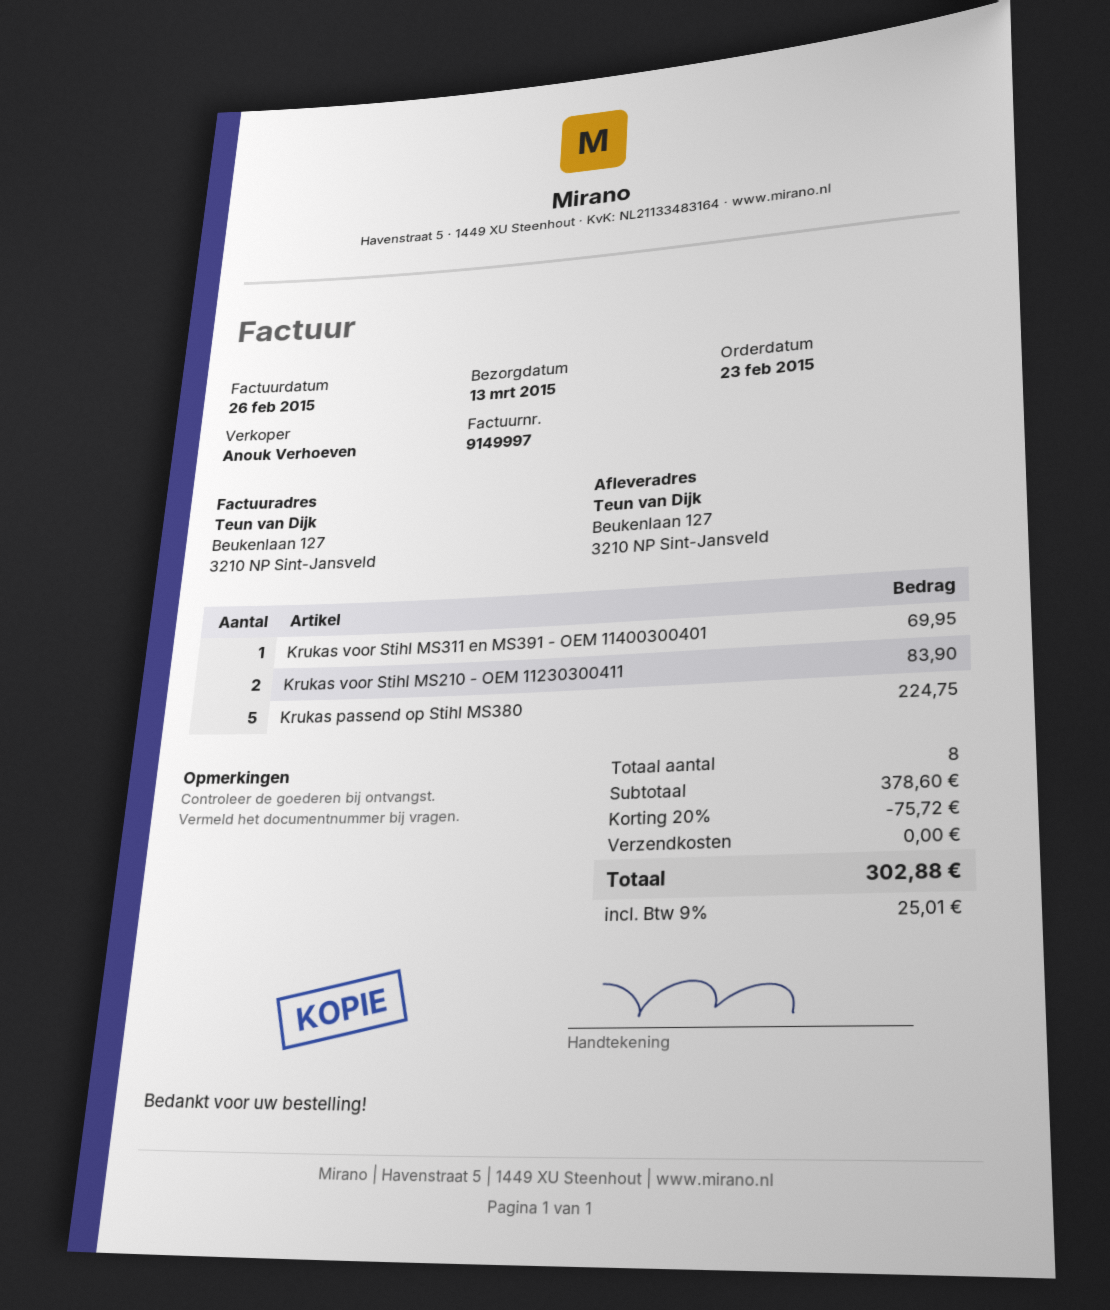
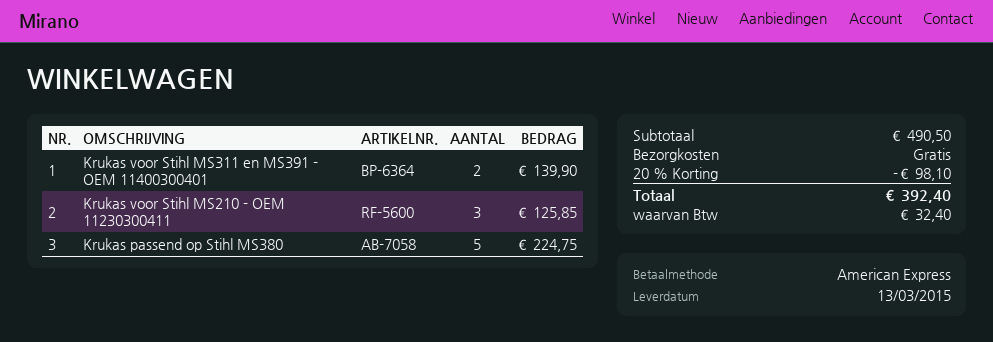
Krukas voor Stihl MS311 en MS391 - OEM 11400300401: 1 for 69.95 -> 2 for 139.90
Krukas voor Stihl MS210 - OEM 11230300411: 2 for 83.90 -> 3 for 125.85
subtotal: 378.60 -> 490.50
discount: 20% = 75.72 -> 20% = 98.10
tax: 25.01 -> 32.40
total: 302.88 -> 392.40

